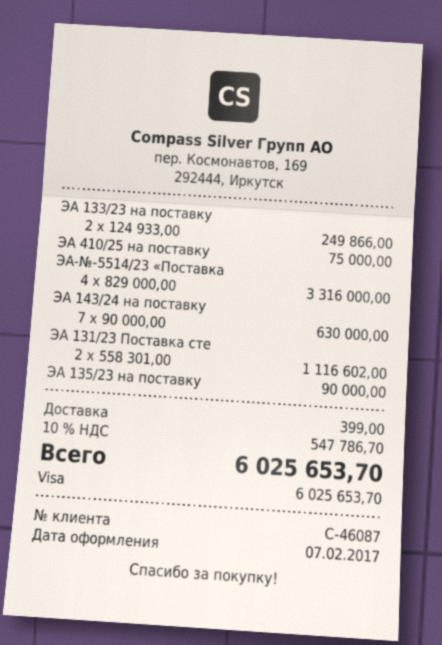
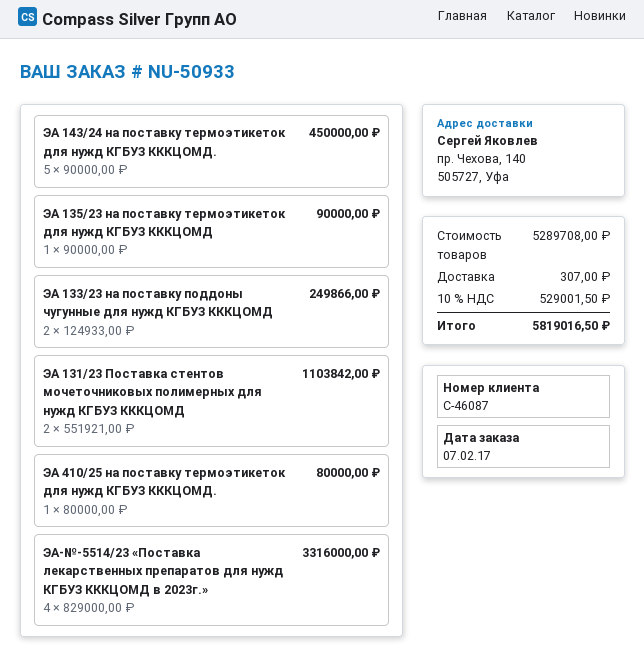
ЭА 410/25 на поставку: 1 x 75000.00 = 75000.00 -> 1 x 80000.00 = 80000.00
ЭА 143/24 на поставку: 7 x 90000.00 = 630000.00 -> 5 x 90000.00 = 450000.00
ЭА 131/23 Поставка сте: 2 x 558301.00 = 1116602.00 -> 2 x 551921.00 = 1103842.00
shipping: 399.00 -> 307.00
tax: 10% = 547786.70 -> 10% = 529001.50
total: 6025653.70 -> 5819016.50

